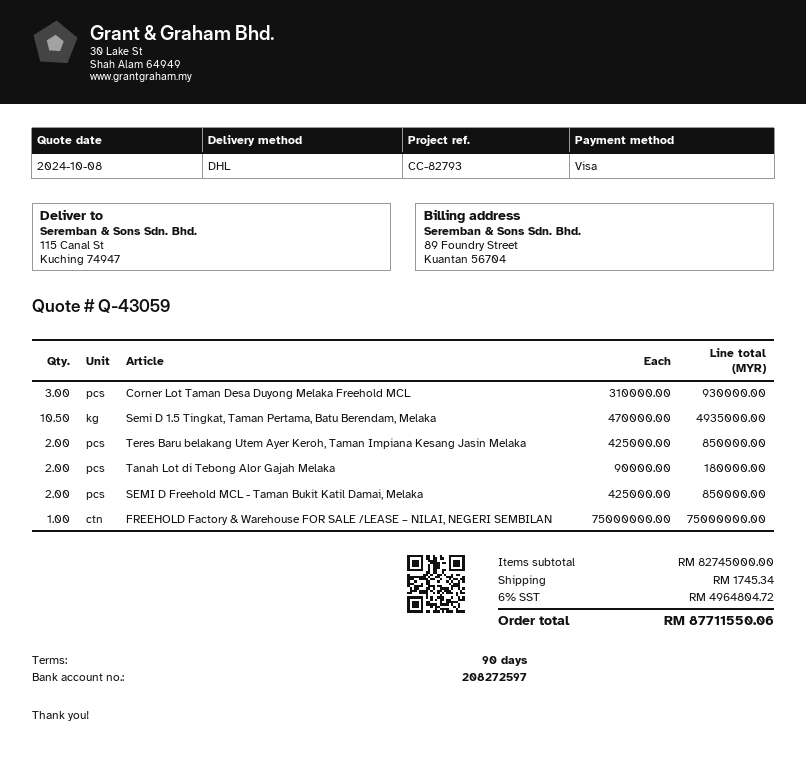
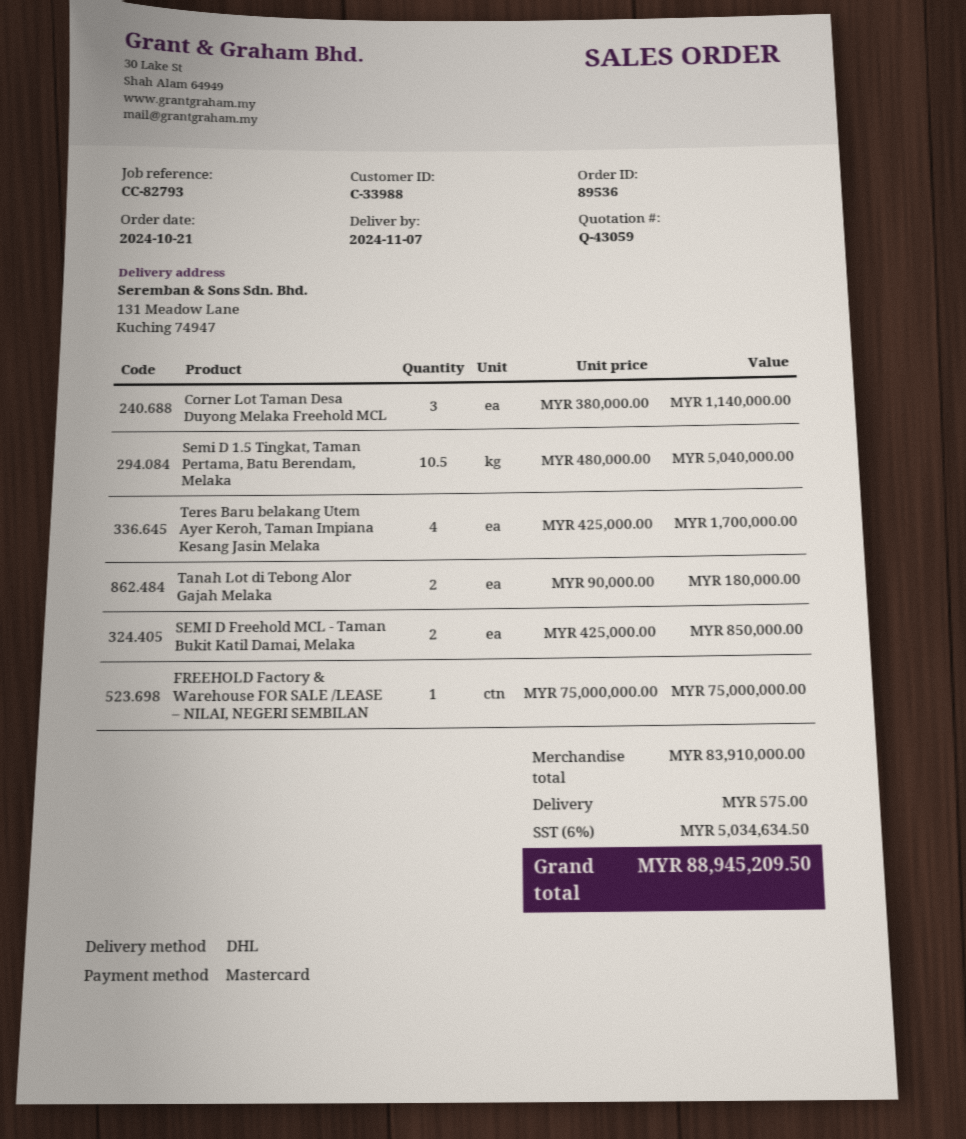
payment method: Visa -> Mastercard
ship to: 115 Canal St, Kuching 74947 -> 131 Meadow Lane, Kuching 74947
Corner Lot Taman Desa Duyong Melaka Freehold MCL: 3 x 310000.00 = 930000.00 -> 3 x 380000.00 = 1140000.00
Semi D 1.5 Tingkat, Taman Pertama, Batu Berendam, Melaka: 10.5 x 470000.00 = 4935000.00 -> 10.5 x 480000.00 = 5040000.00
Teres Baru belakang Utem Ayer Keroh, Taman Impiana Kesang Jasin Melaka: 2 x 425000.00 = 850000.00 -> 4 x 425000.00 = 1700000.00
subtotal: 82745000.00 -> 83910000.00
shipping: 1745.34 -> 575.00
tax: 6% = 4964804.72 -> 6% = 5034634.50
total: 87711550.06 -> 88945209.50

